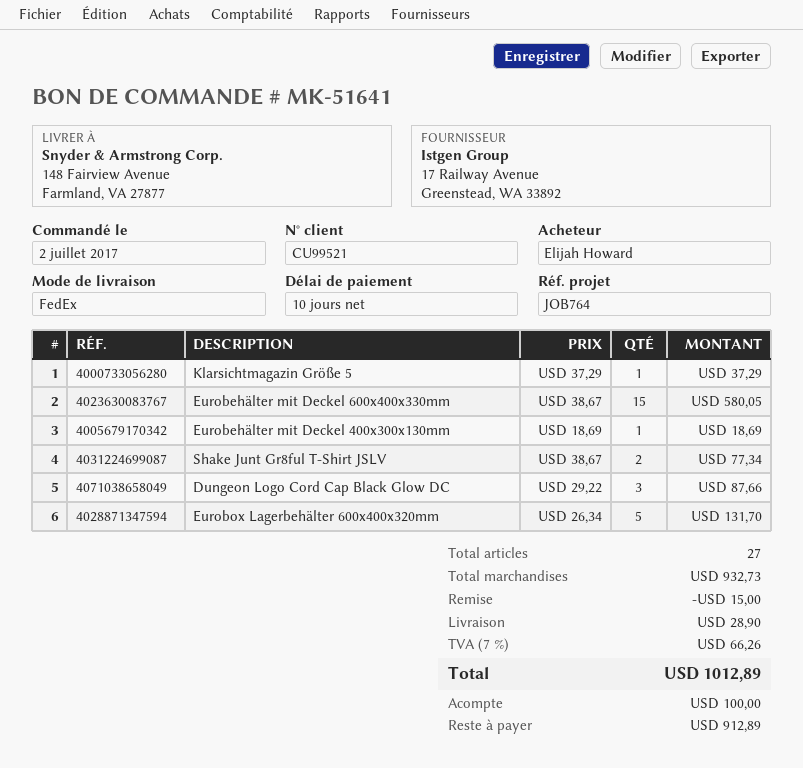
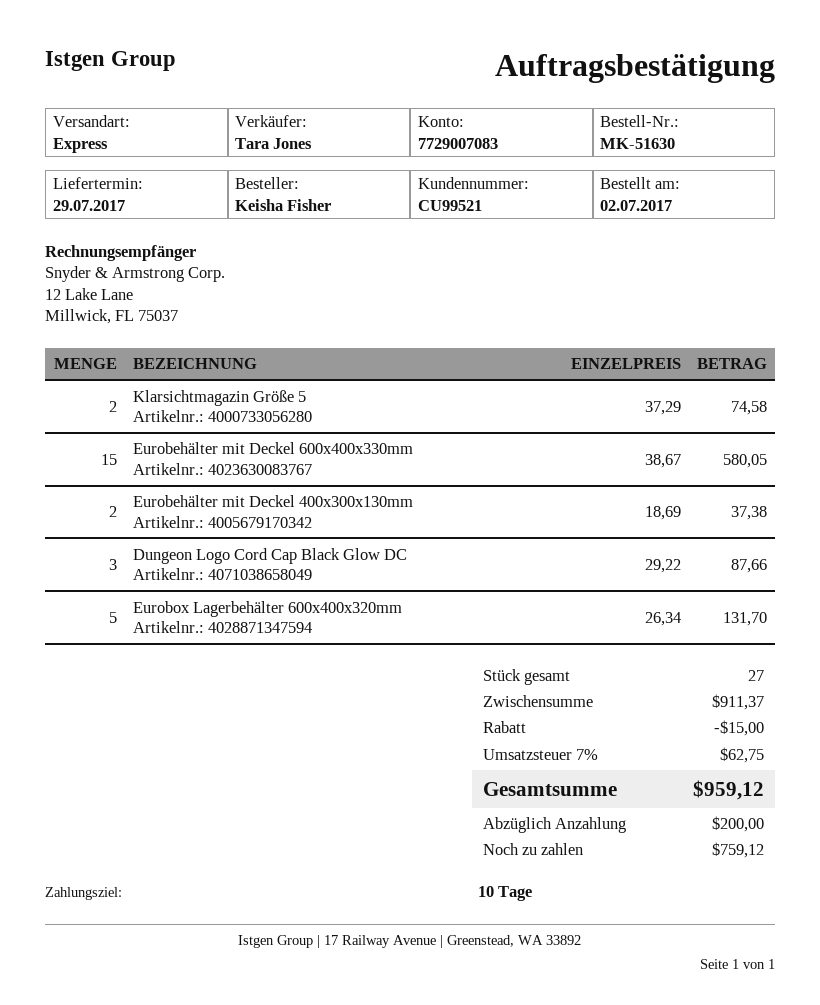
order number: MK-51641 -> MK-51630
ordered by: Elijah Howard -> Keisha Fisher
shipping method: FedEx -> express
Klarsichtmagazin Größe 5: 1 x 37.29 = 37.29 -> 2 x 37.29 = 74.58
Eurobehälter mit Deckel 400x300x130mm: 1 x 18.69 = 18.69 -> 2 x 18.69 = 37.38
Shake Junt Gr8ful T-Shirt JSLV: 2 x 38.67 = 77.34 -> none
subtotal: 932.73 -> 911.37
shipping: 28.90 -> none
tax: 7% = 66.26 -> 7% = 62.75
total: 1012.89 -> 959.12
deposit: 100.00 -> 200.00
balance: 912.89 -> 759.12

